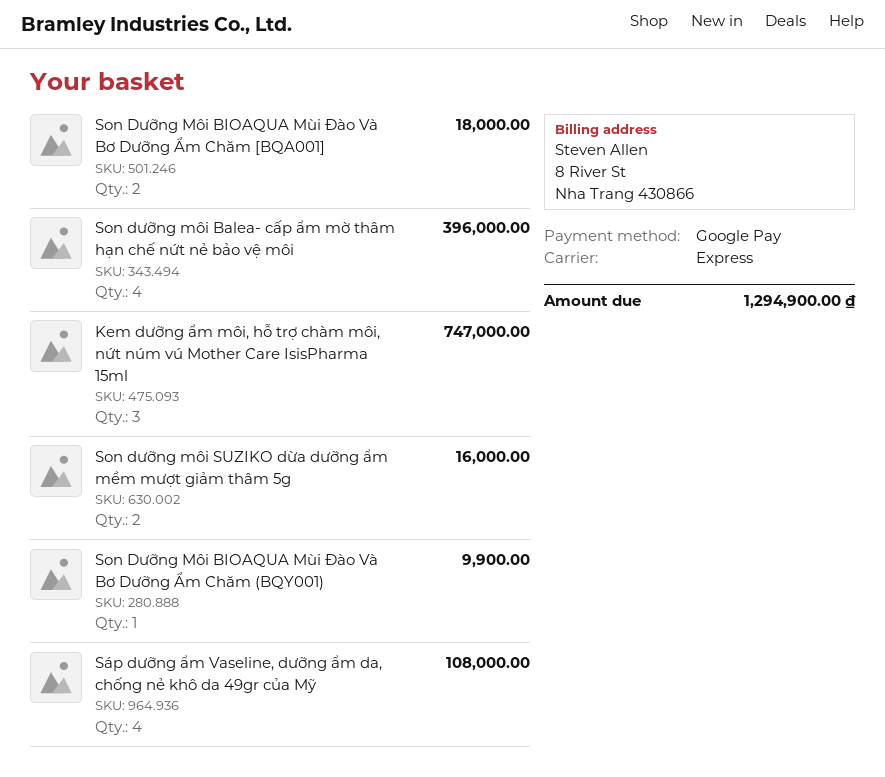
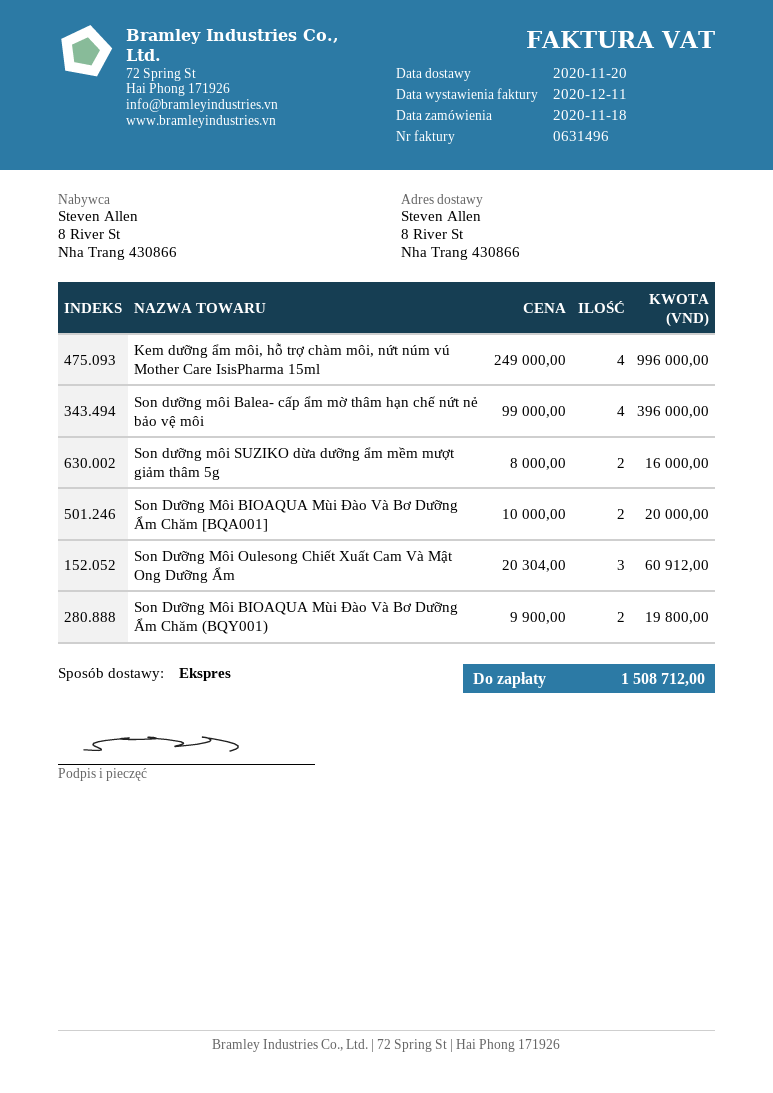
Son Dưỡng Môi BIOAQUA Mùi Đào Và Bơ Dưỡng Ẩm Chăm [BQA001]: 2 for 18000.00 -> 2 for 20000.00
Kem dưỡng ẩm môi, hỗ trợ chàm môi, nứt núm vú Mother Care IsisPharma 15ml: 3 for 747000.00 -> 4 for 996000.00
Son Dưỡng Môi BIOAQUA Mùi Đào Và Bơ Dưỡng Ẩm Chăm (BQY001): 1 for 9900.00 -> 2 for 19800.00
Sáp dưỡng ẩm Vaseline, dưỡng ẩm da, chống nẻ khô da 49gr của Mỹ: 4 for 108000.00 -> none
Son Dưỡng Môi Oulesong Chiết Xuất Cam Và Mật Ong Dưỡng Ẩm: none -> 3 for 60912.00
total: 1294900.00 -> 1508712.00

